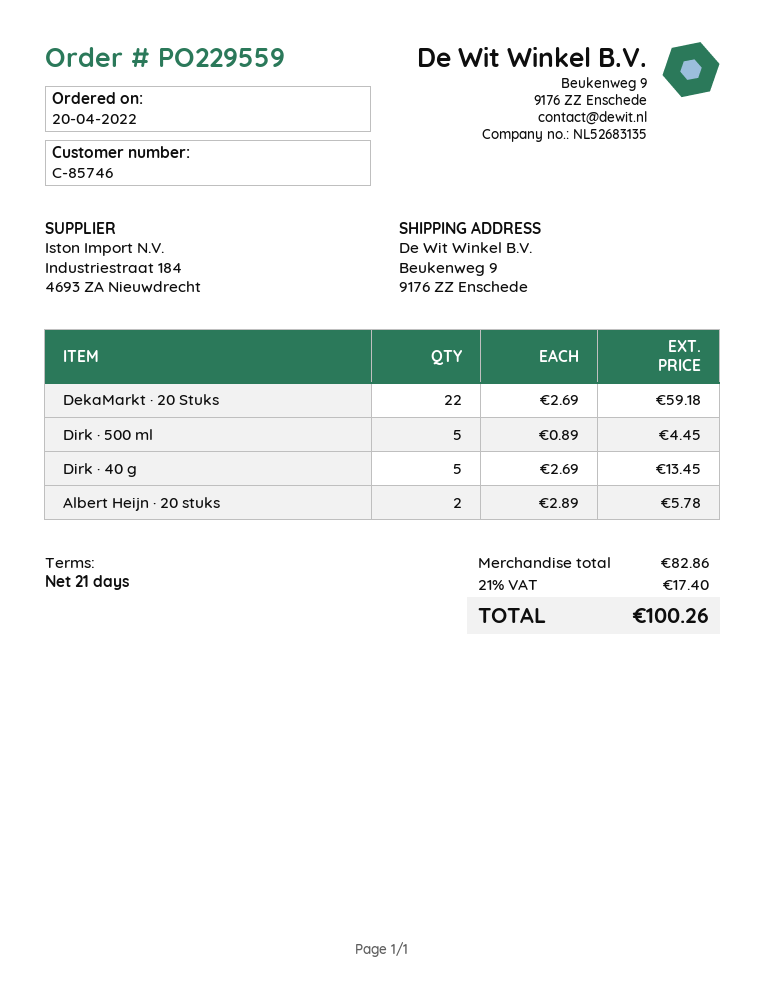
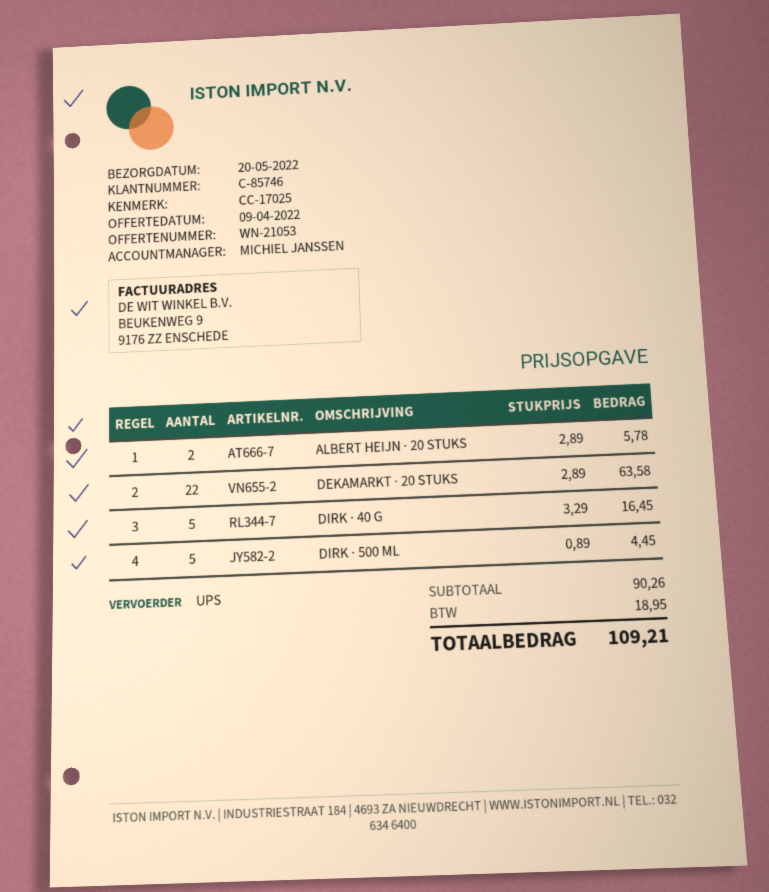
DekaMarkt · 20 Stuks: 22 x 2.69 = 59.18 -> 22 x 2.89 = 63.58
Dirk · 40 g: 5 x 2.69 = 13.45 -> 5 x 3.29 = 16.45
subtotal: 82.86 -> 90.26
tax: 17.40 -> 18.95
total: 100.26 -> 109.21

